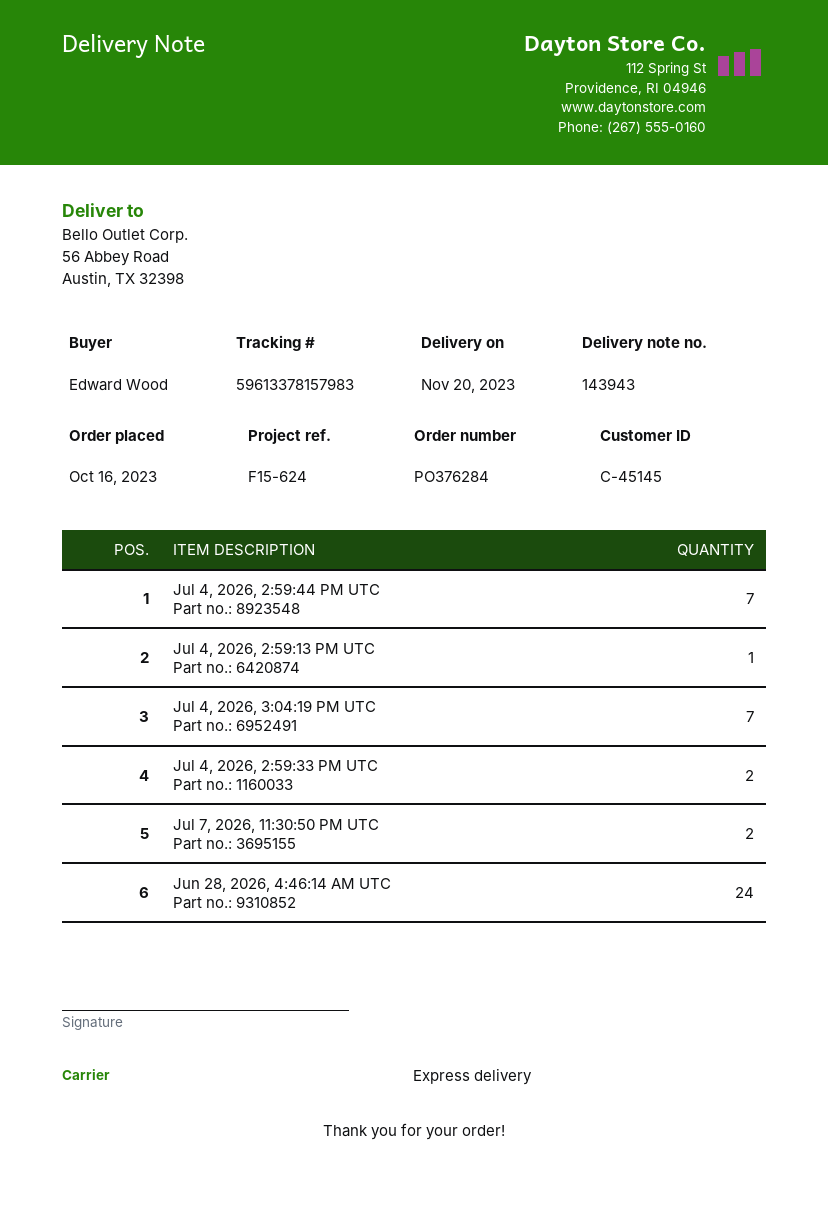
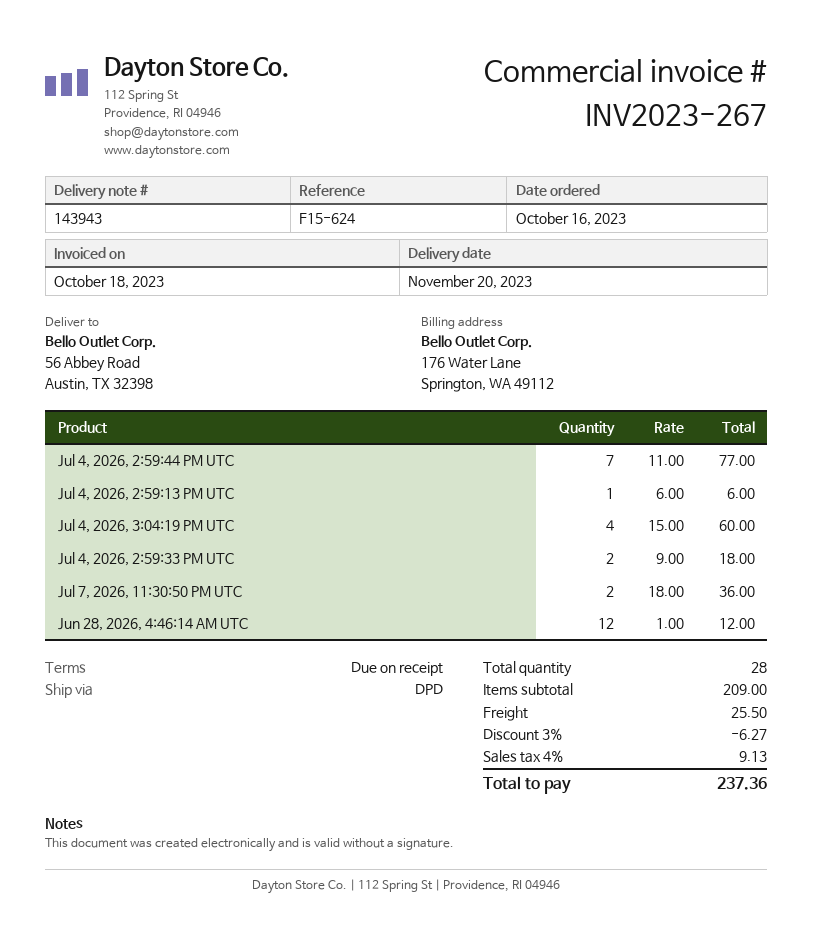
shipping method: express -> DPD
Jul 4, 2026, 3:04:19 PM UTC: 7 -> 4
Jun 28, 2026, 4:46:14 AM UTC: 24 -> 12

